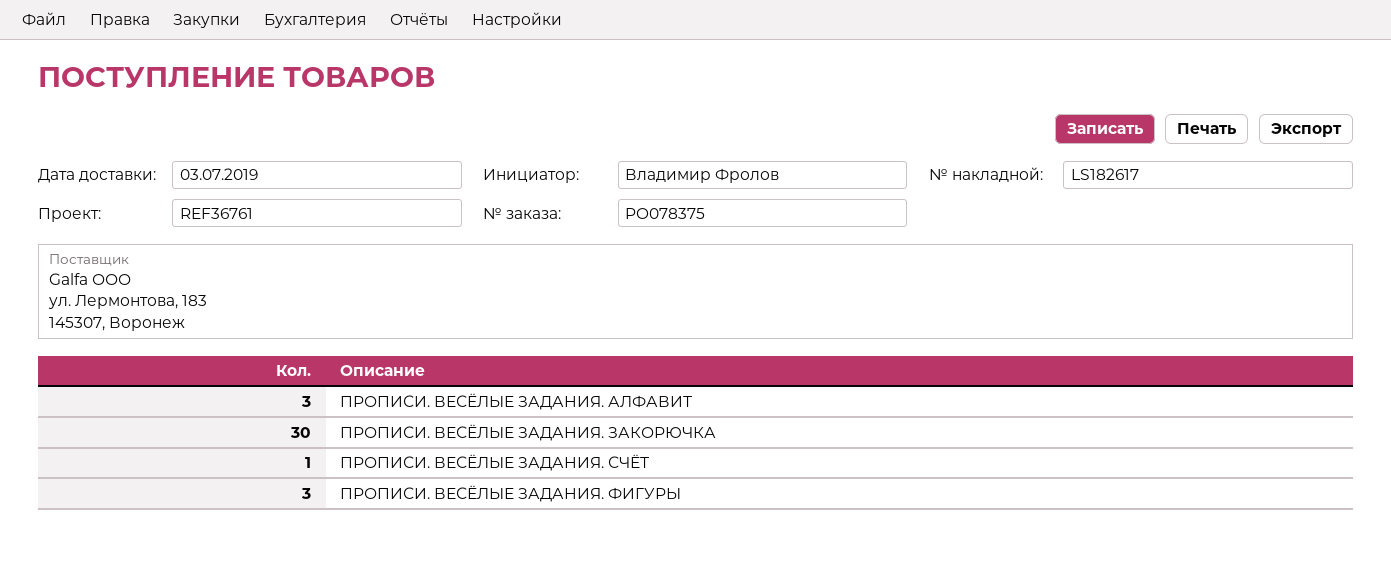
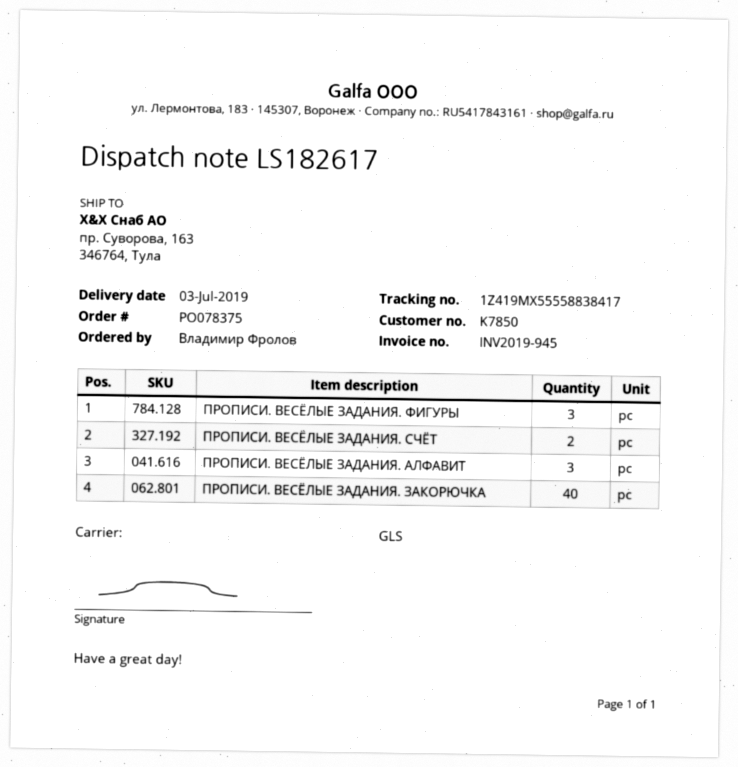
ПРОПИСИ. ВЕСЁЛЫЕ ЗАДАНИЯ. ЗАКОРЮЧКА: 30 -> 40
ПРОПИСИ. ВЕСЁЛЫЕ ЗАДАНИЯ. СЧЁТ: 1 -> 2

